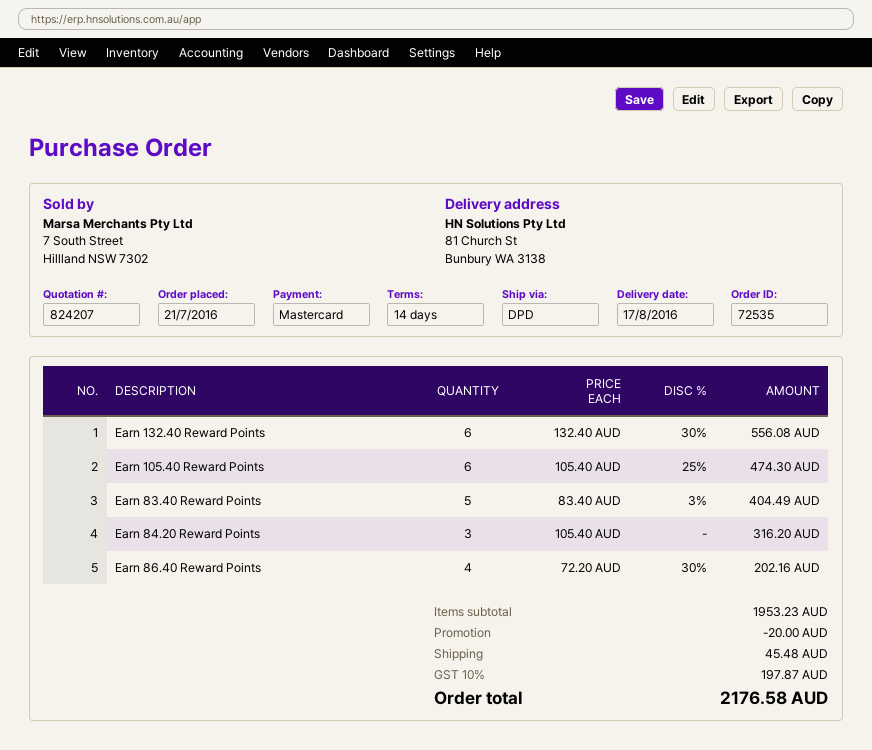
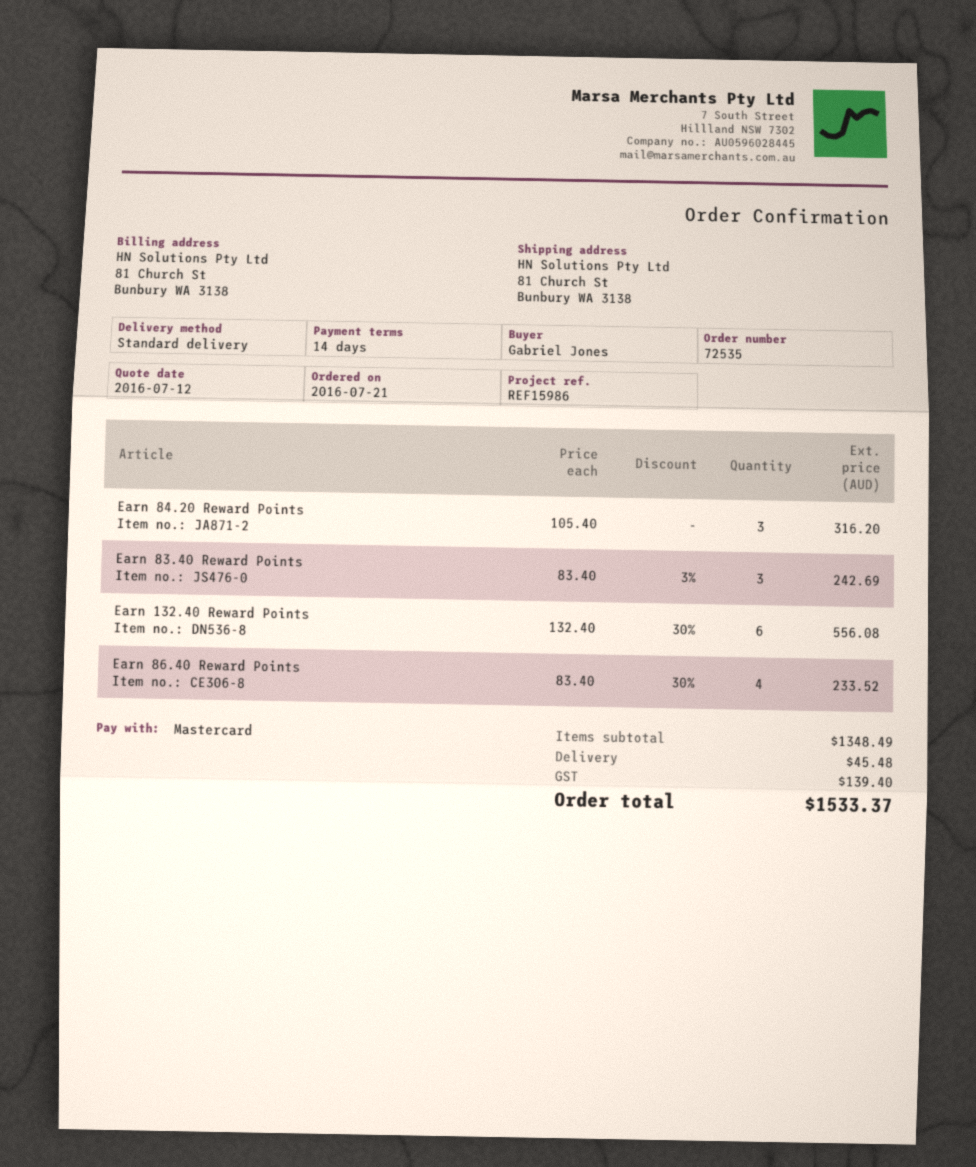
shipping method: DPD -> standard
Earn 105.40 Reward Points: 6 x 105.40 - 25% = 474.30 -> none
Earn 83.40 Reward Points: 5 x 83.40 - 3% = 404.49 -> 3 x 83.40 - 3% = 242.69
Earn 86.40 Reward Points: 4 x 72.20 - 30% = 202.16 -> 4 x 83.40 - 30% = 233.52
subtotal: 1953.23 -> 1348.49
discount: 20.00 -> none
tax: 197.87 -> 139.40
total: 2176.58 -> 1533.37

